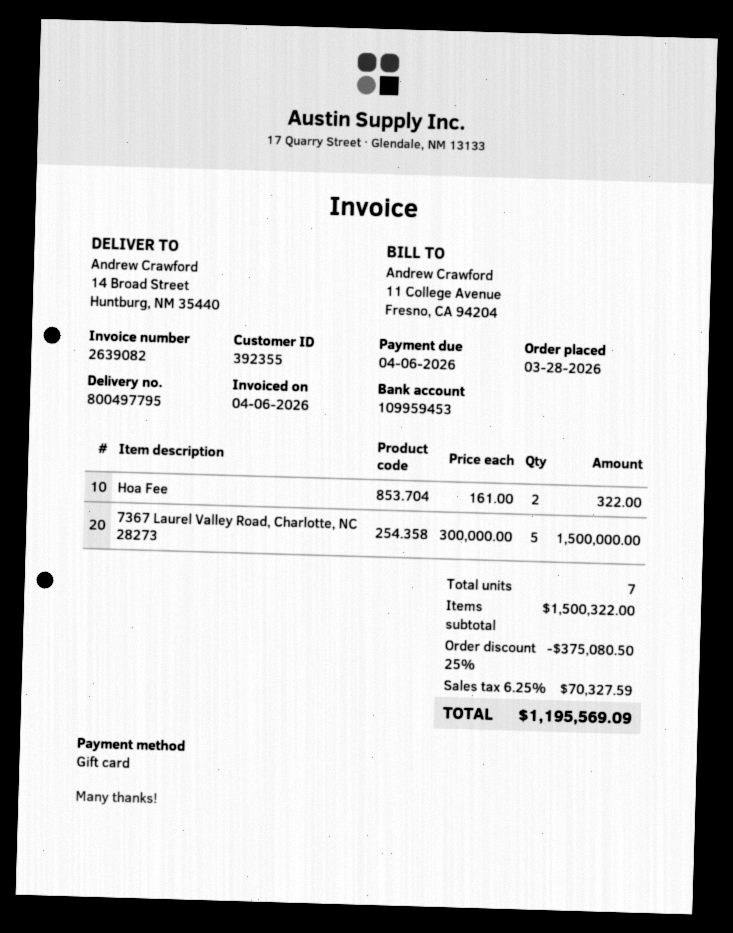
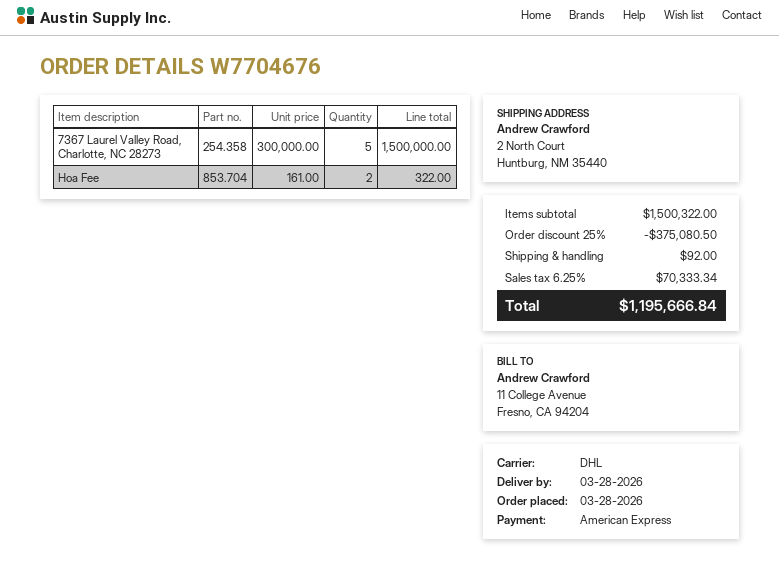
payment method: gift card -> American Express
ship to: 14 Broad Street, Huntburg, NM 35440 -> 2 North Court, Huntburg, NM 35440
shipping: none -> 92.00
tax: 6.25% = 70327.59 -> 6.25% = 70333.34
total: 1195569.09 -> 1195666.84

